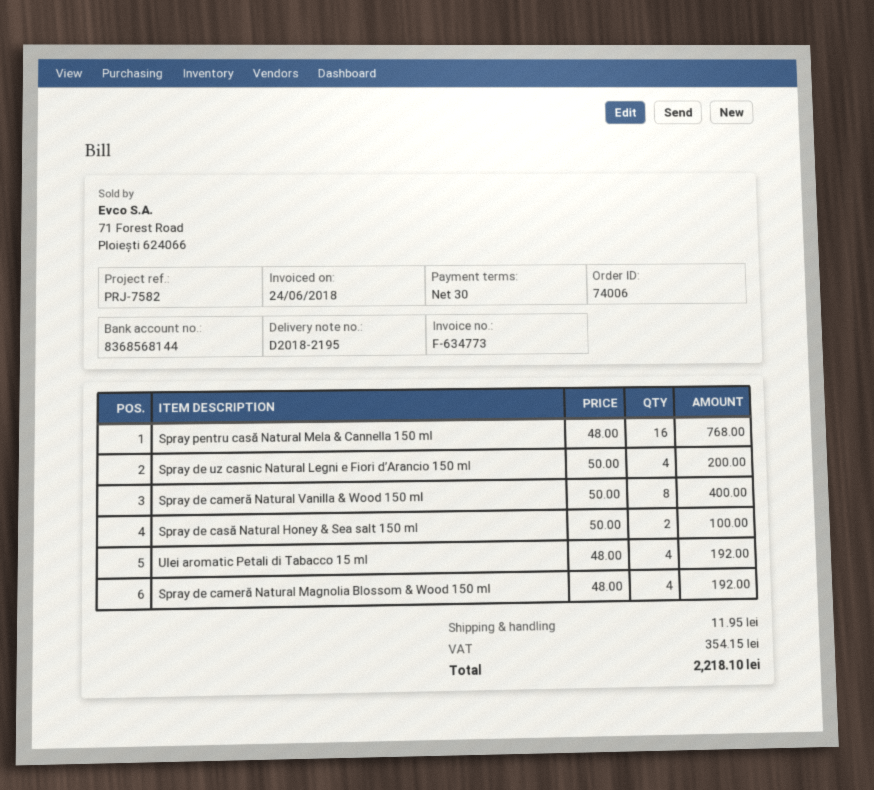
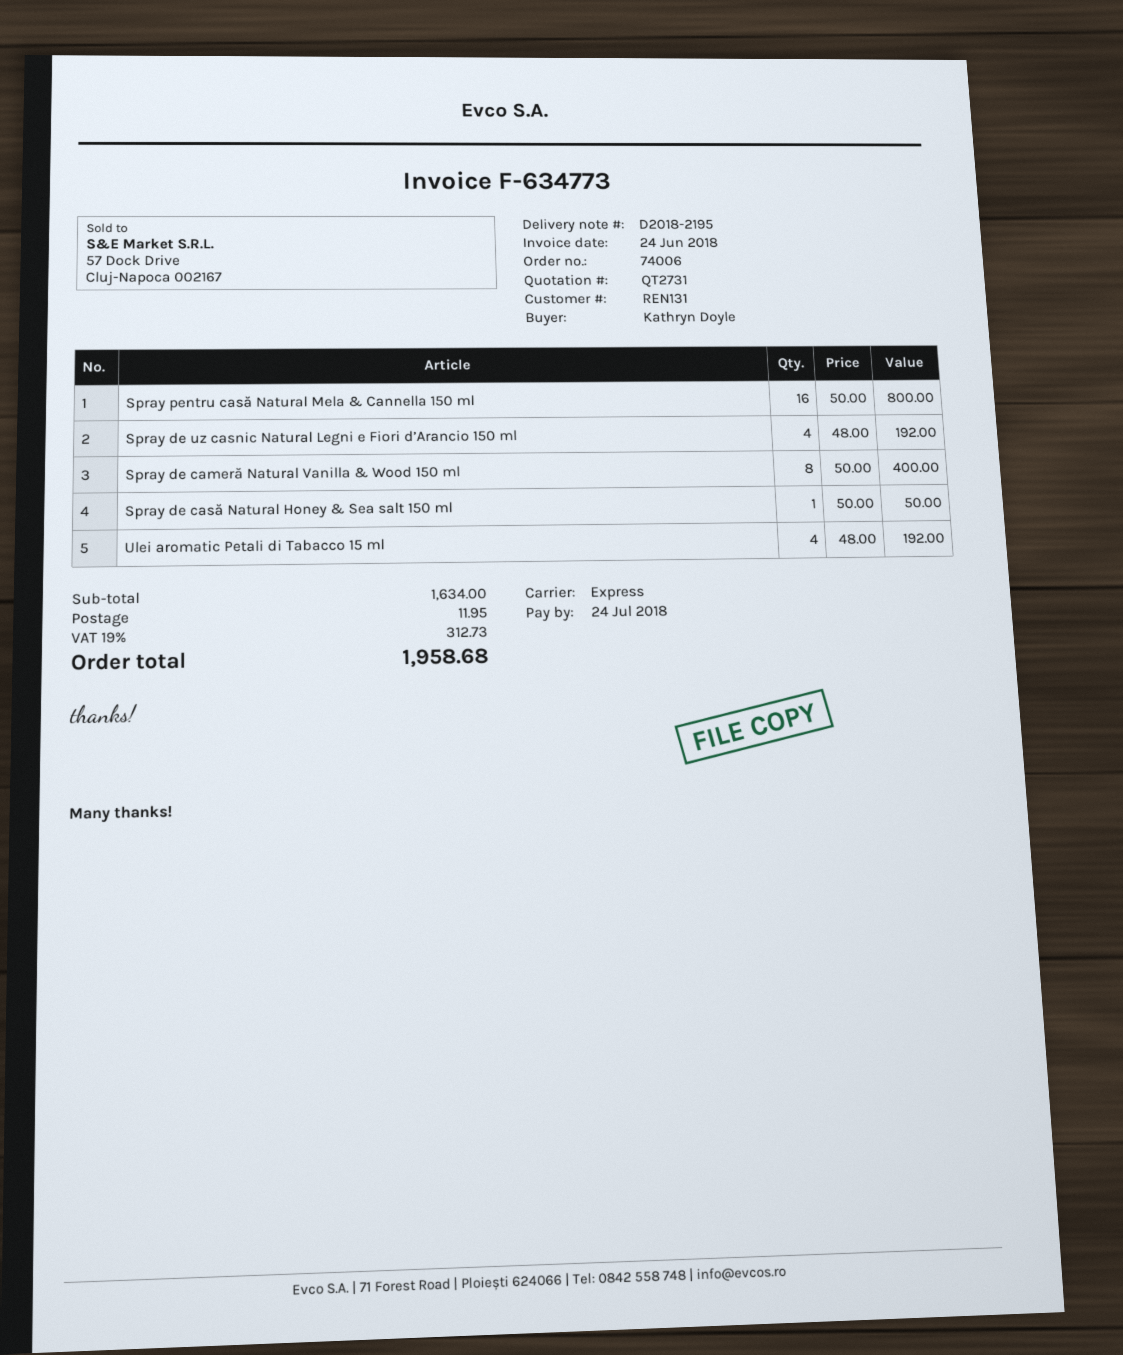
Spray pentru casă Natural Mela & Cannella 150 ml: 16 x 48.00 = 768.00 -> 16 x 50.00 = 800.00
Spray de uz casnic Natural Legni e Fiori d’Arancio 150 ml: 4 x 50.00 = 200.00 -> 4 x 48.00 = 192.00
Spray de casă Natural Honey & Sea salt 150 ml: 2 x 50.00 = 100.00 -> 1 x 50.00 = 50.00
Spray de cameră Natural Magnolia Blossom & Wood 150 ml: 4 x 48.00 = 192.00 -> none
tax: 354.15 -> 312.73
total: 2218.10 -> 1958.68

